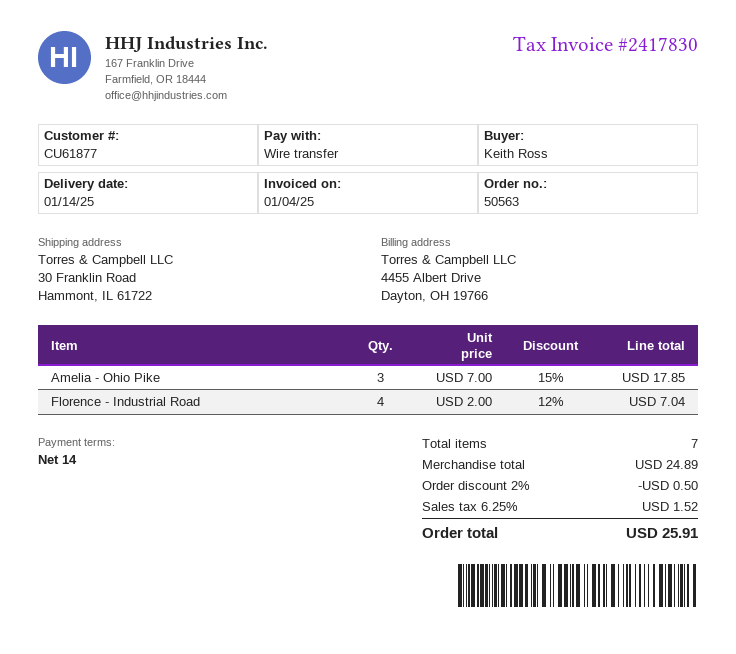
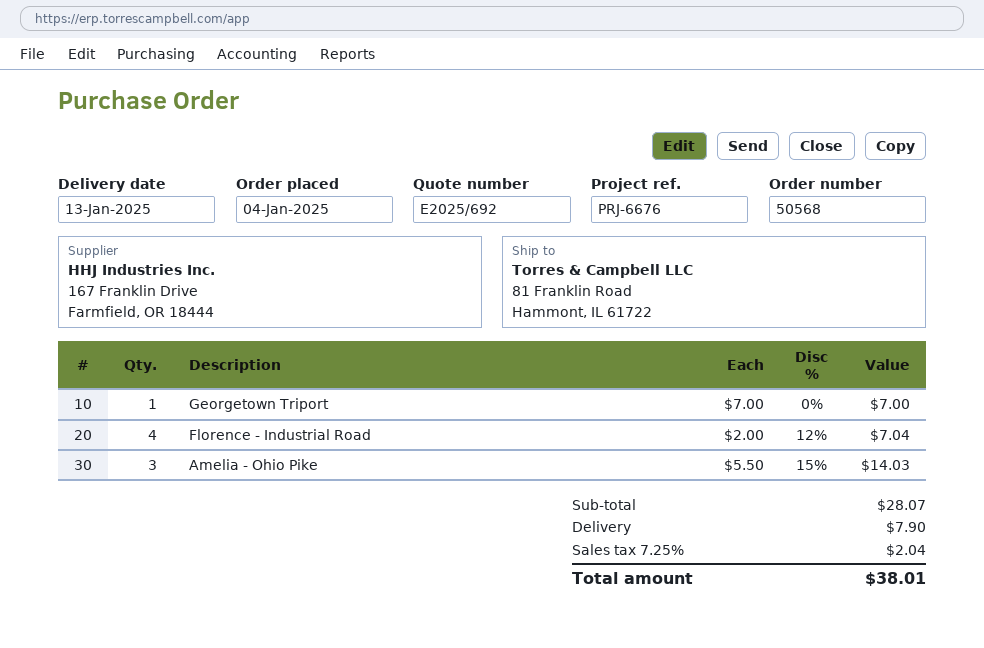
order number: 50563 -> 50568
delivery date: 2025-01-14 -> 2025-01-13
ship to: 30 Franklin Road, Hammont, IL 61722 -> 81 Franklin Road, Hammont, IL 61722
Amelia - Ohio Pike: 3 x 7.00 - 15% = 17.85 -> 3 x 5.50 - 15% = 14.03
Georgetown Triport: none -> 1 x 7.00 = 7.00
subtotal: 24.89 -> 28.07
discount: 2% = 0.50 -> none
shipping: none -> 7.90
tax: 6.25% = 1.52 -> 7.25% = 2.04
total: 25.91 -> 38.01

